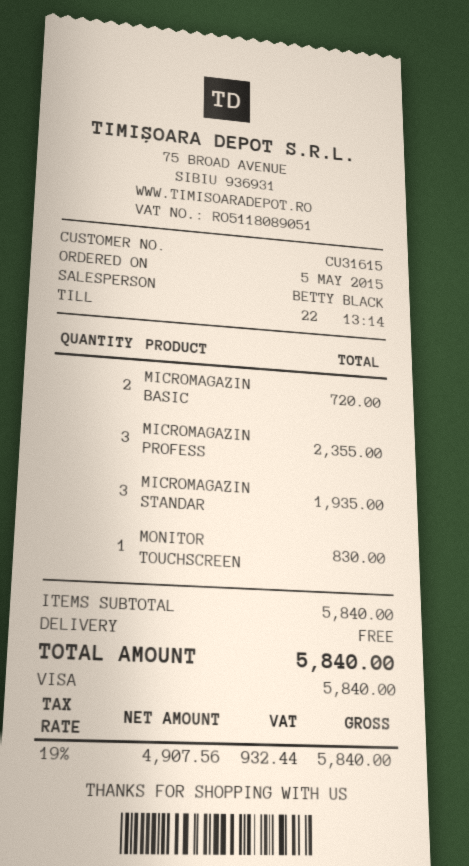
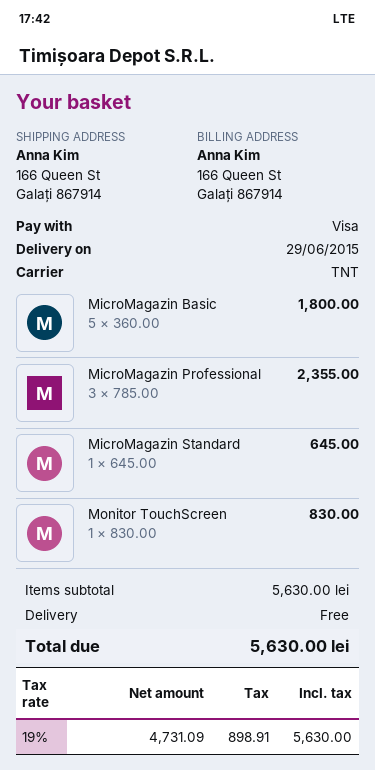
MICROMAGAZIN BASIC: 2 for 720.00 -> 5 for 1800.00
MICROMAGAZIN STANDAR: 3 for 1935.00 -> 1 for 645.00
subtotal: 5840.00 -> 5630.00
net: 4907.56 -> 4731.09
tax: 19% = 932.44 -> 19% = 898.91
total: 5840.00 -> 5630.00

